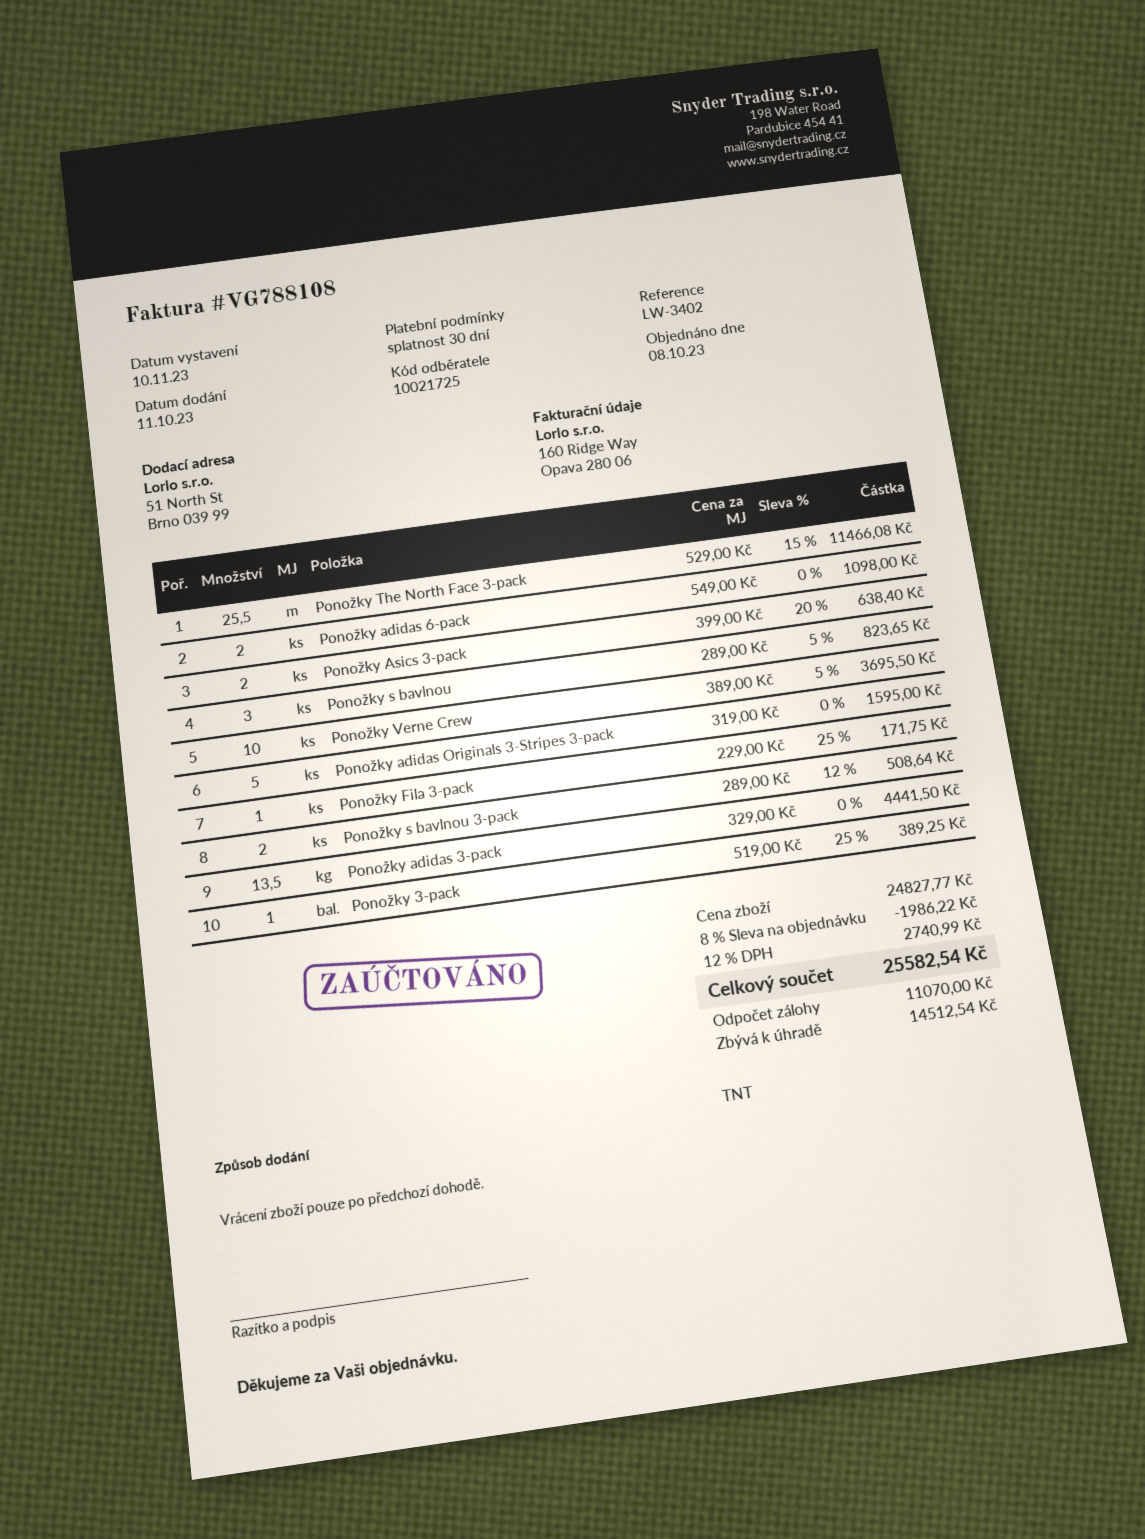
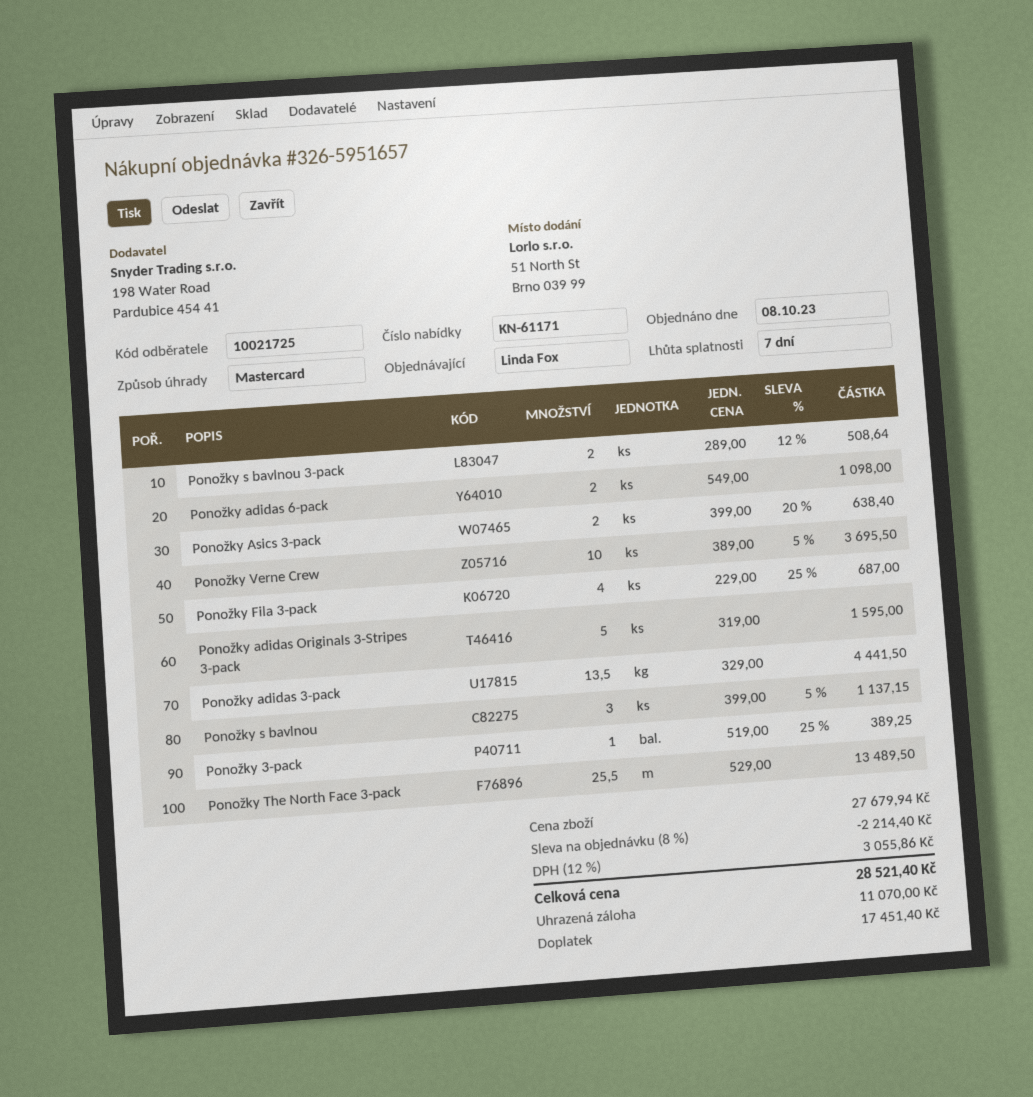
payment terms: 30 days -> 7 days
Ponožky The North Face 3-pack: 25.5 x 529.00 - 15% = 11466.08 -> 25.5 x 529.00 = 13489.50
Ponožky s bavlnou: 3 x 289.00 - 5% = 823.65 -> 3 x 399.00 - 5% = 1137.15
Ponožky Fila 3-pack: 1 x 229.00 - 25% = 171.75 -> 4 x 229.00 - 25% = 687.00
subtotal: 24827.77 -> 27679.94
discount: 8% = 1986.22 -> 8% = 2214.40
tax: 12% = 2740.99 -> 12% = 3055.86
total: 25582.54 -> 28521.40
balance: 14512.54 -> 17451.40

